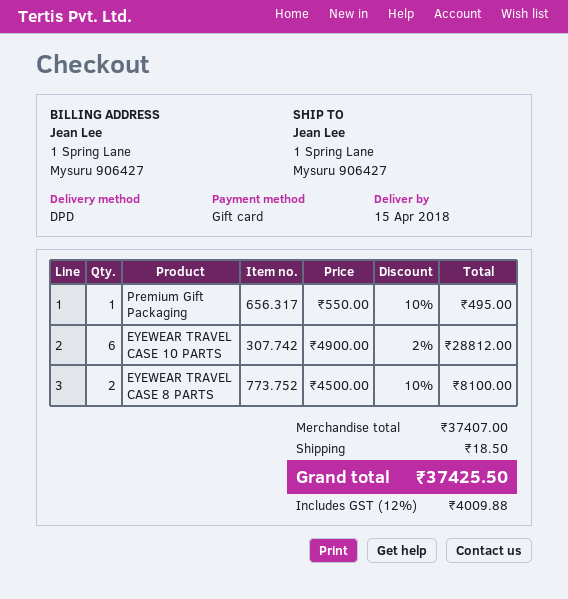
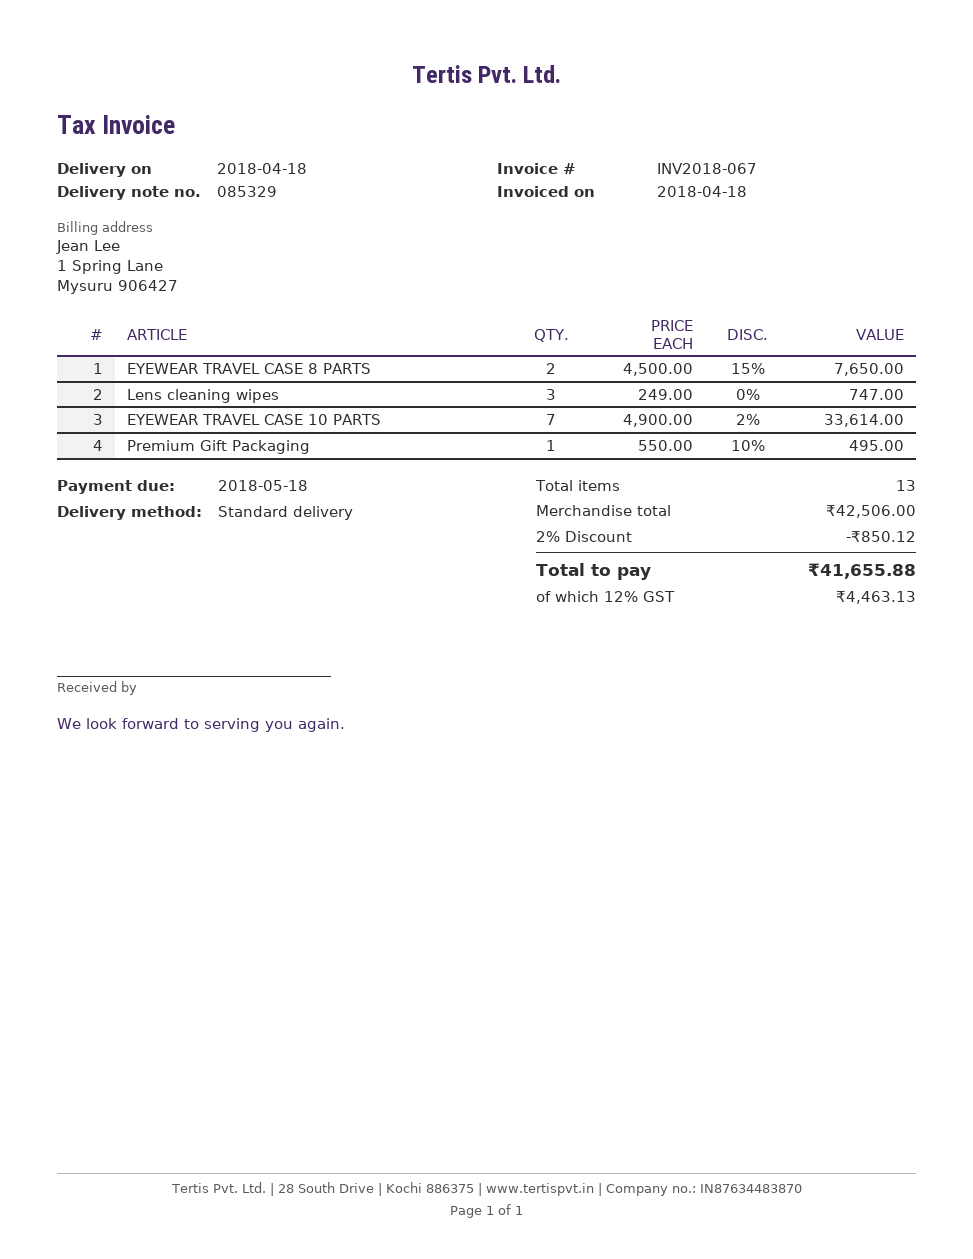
delivery date: 2018-04-15 -> 2018-04-18
shipping method: DPD -> standard
EYEWEAR TRAVEL CASE 10 PARTS: 6 x 4900.00 - 2% = 28812.00 -> 7 x 4900.00 - 2% = 33614.00
EYEWEAR TRAVEL CASE 8 PARTS: 2 x 4500.00 - 10% = 8100.00 -> 2 x 4500.00 - 15% = 7650.00
Lens cleaning wipes: none -> 3 x 249.00 = 747.00
subtotal: 37407.00 -> 42506.00
discount: none -> 2% = 850.12
shipping: 18.50 -> none
tax: 12% = 4009.88 -> 12% = 4463.13
total: 37425.50 -> 41655.88

